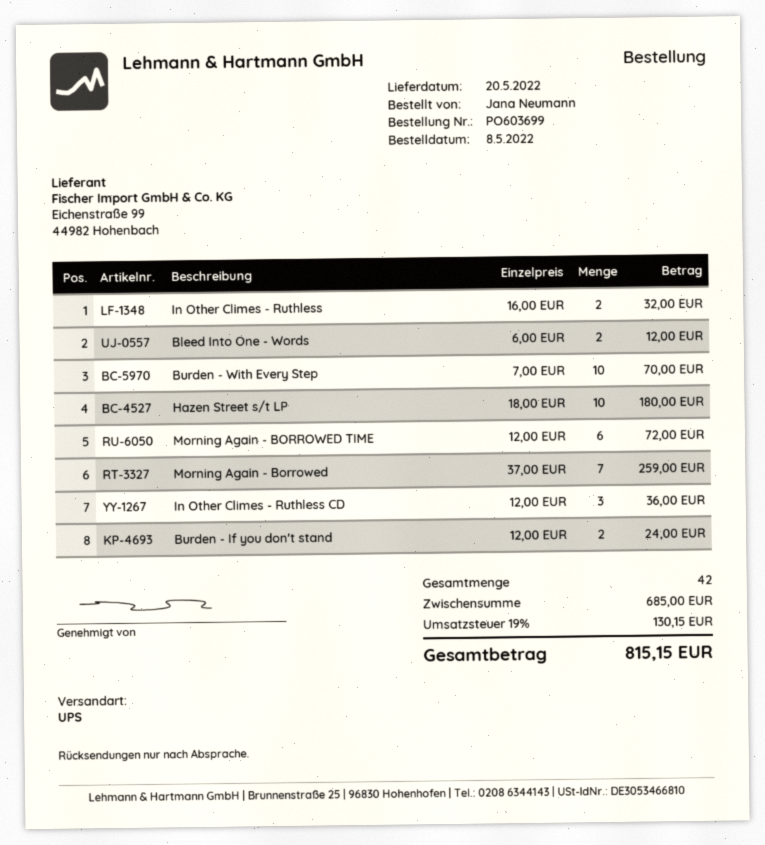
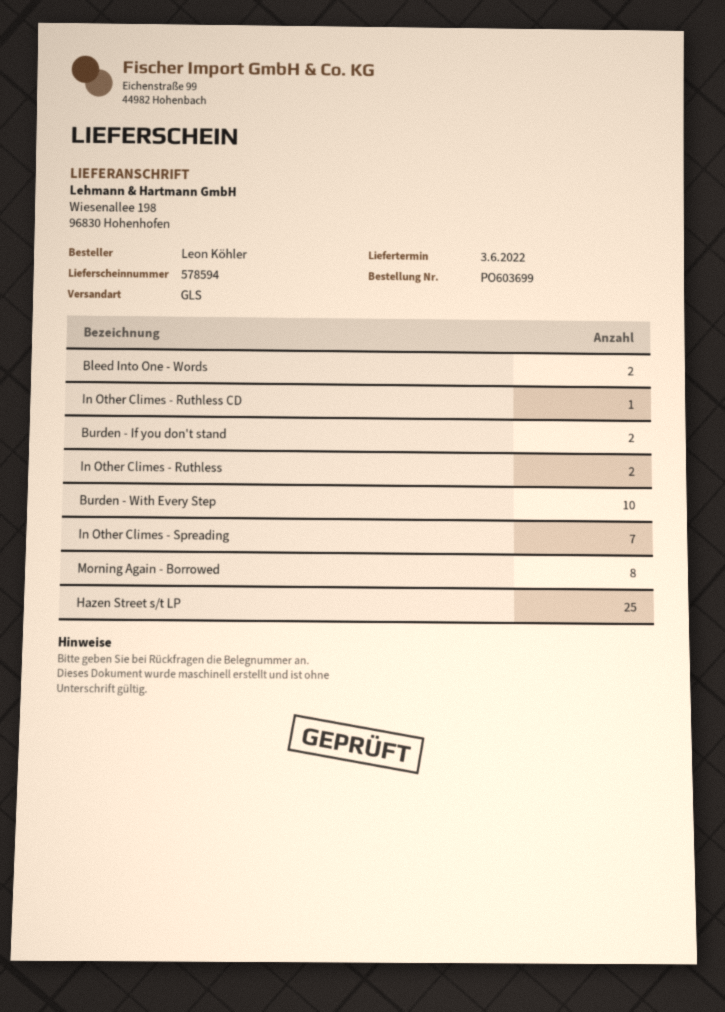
delivery date: 2022-05-20 -> 2022-06-03
ordered by: Jana Neumann -> Leon Köhler
shipping method: UPS -> GLS
Hazen Street s/t LP: 10 -> 25
Morning Again - BORROWED TIME: 6 -> none
Morning Again - Borrowed: 7 -> 8
In Other Climes - Ruthless CD: 3 -> 1
In Other Climes - Spreading: none -> 7

